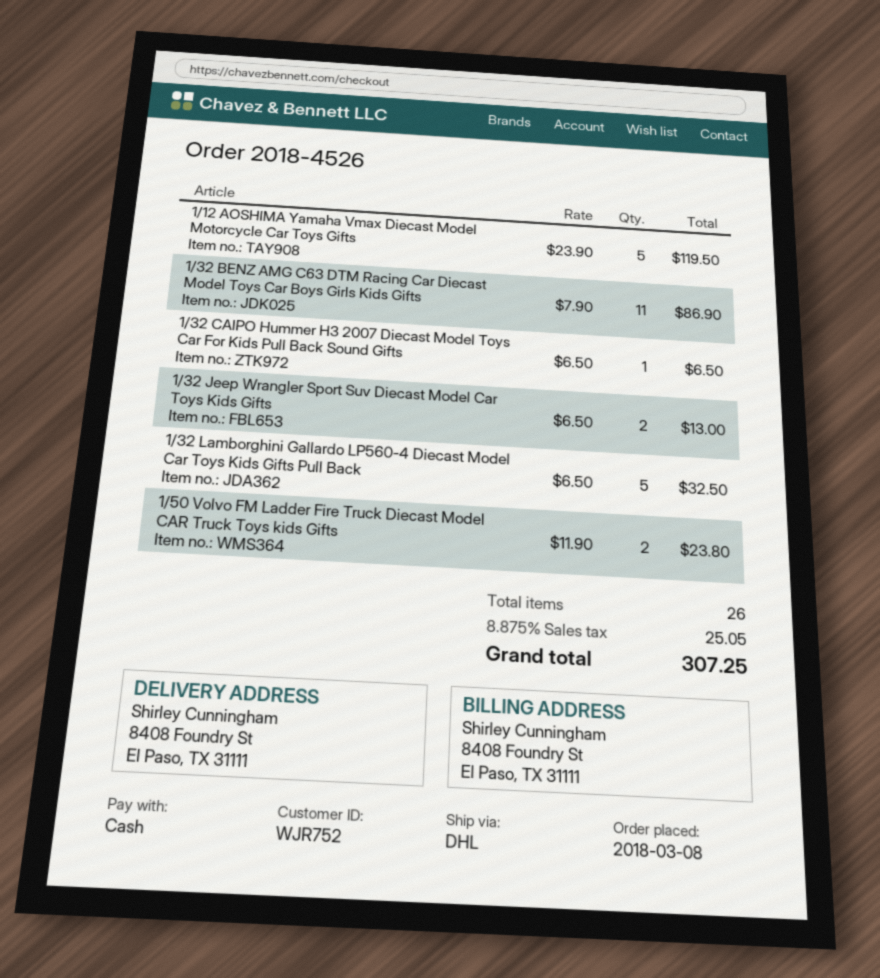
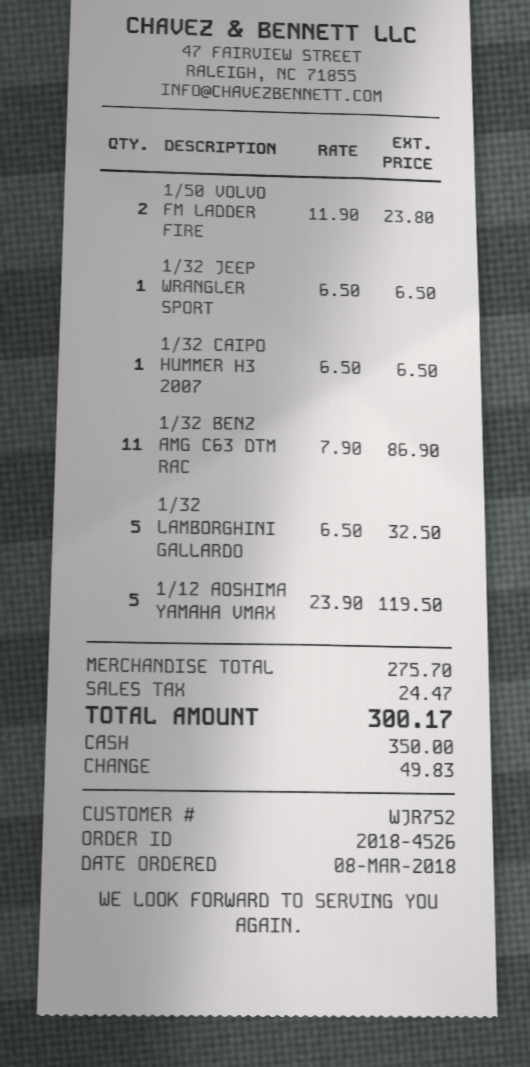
1/32 Jeep Wrangler Sport Suv Diecast Model Car Toys Kids Gifts: 2 x 6.50 = 13.00 -> 1 x 6.50 = 6.50
tax: 25.05 -> 24.47
total: 307.25 -> 300.17

